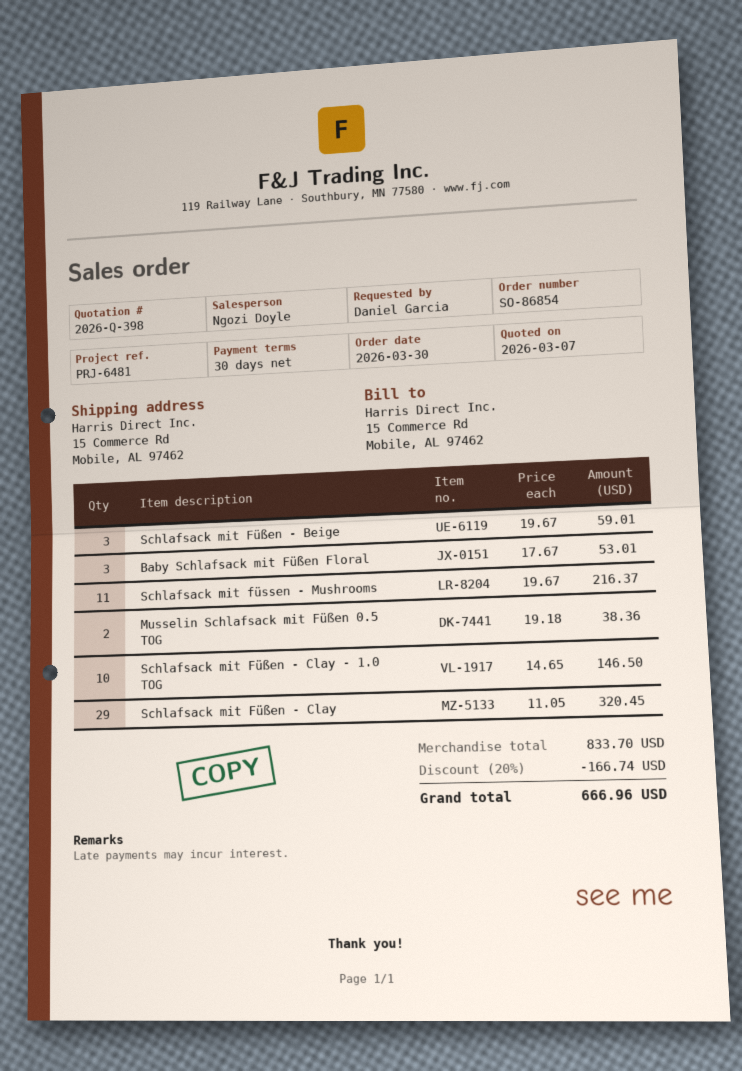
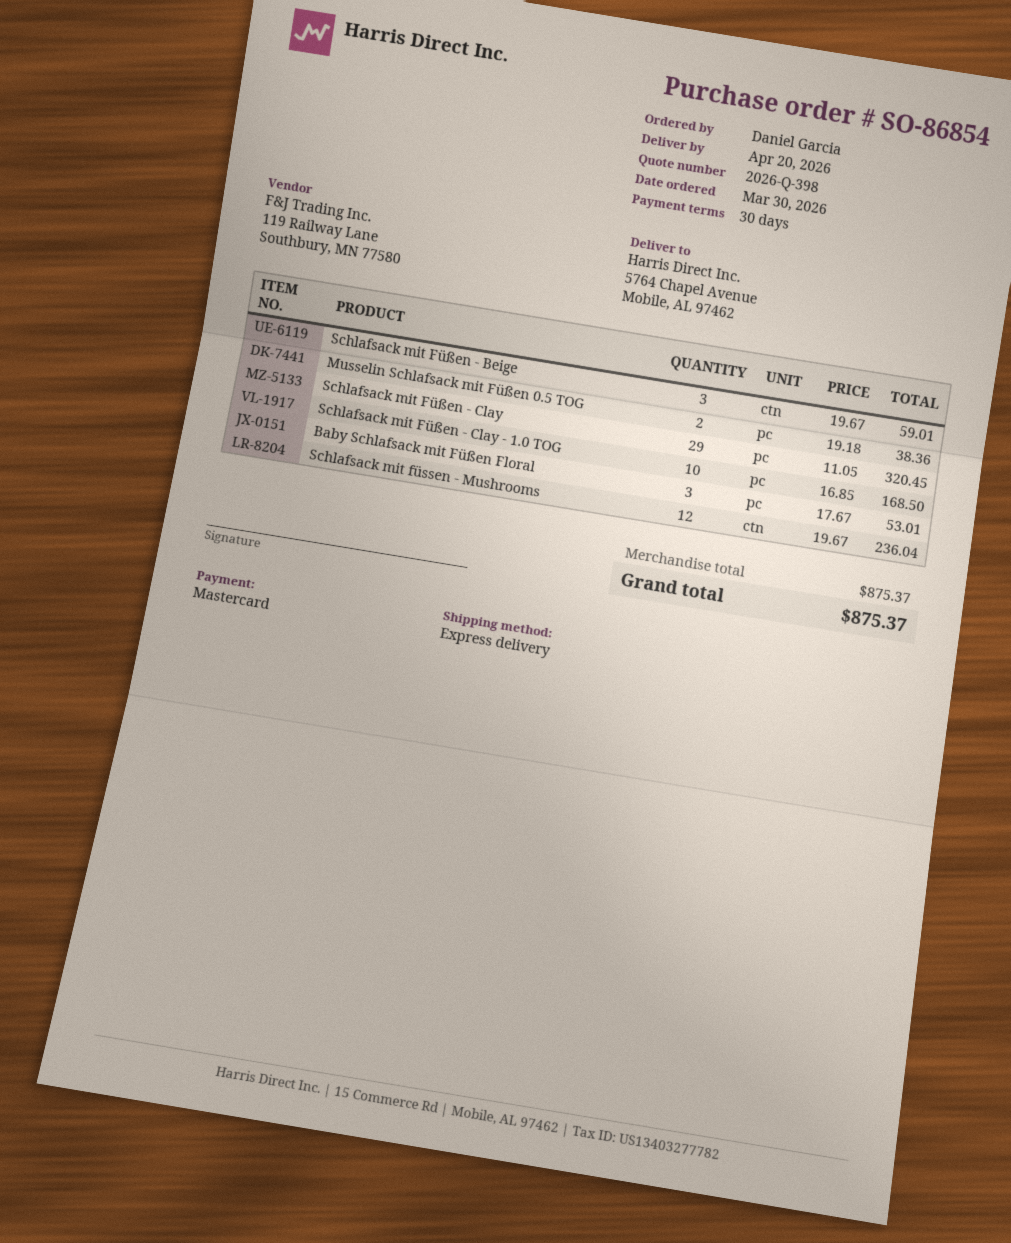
ship to: 15 Commerce Rd, Mobile, AL 97462 -> 5764 Chapel Avenue, Mobile, AL 97462
Schlafsack mit füssen - Mushrooms: 11 x 19.67 = 216.37 -> 12 x 19.67 = 236.04
Schlafsack mit Füßen - Clay - 1.0 TOG: 10 x 14.65 = 146.50 -> 10 x 16.85 = 168.50
subtotal: 833.70 -> 875.37
discount: 20% = 166.74 -> none
total: 666.96 -> 875.37

